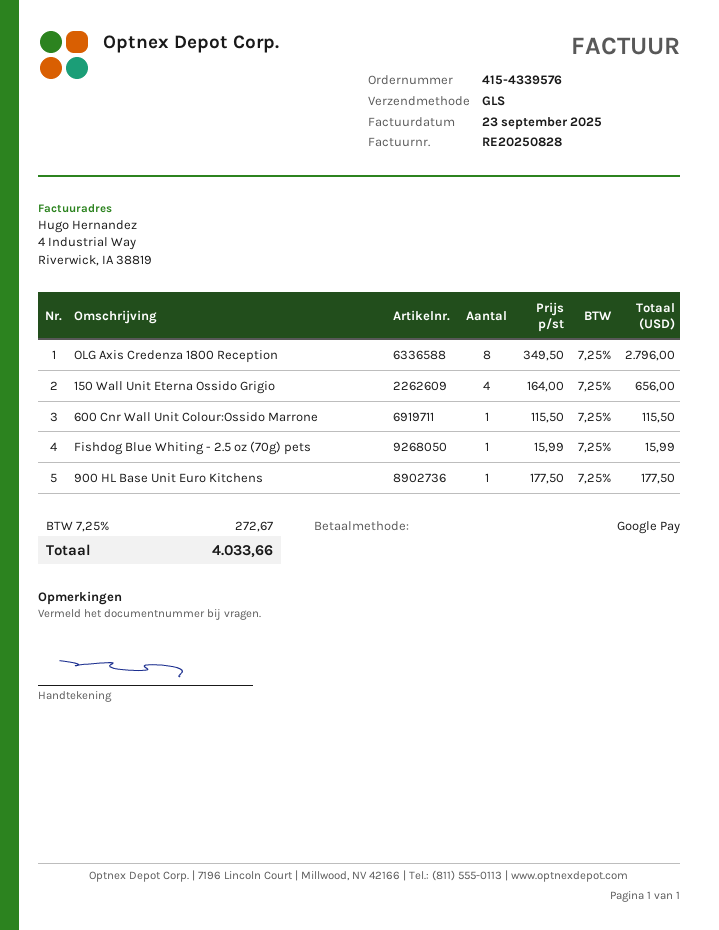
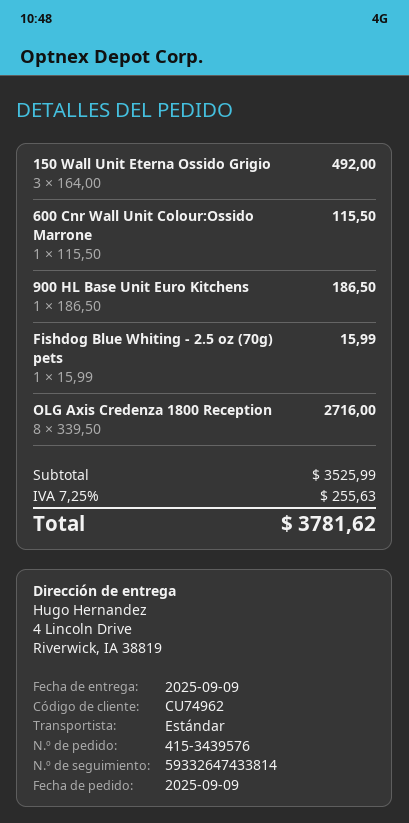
order number: 415-4339576 -> 415-3439576
shipping method: GLS -> standard
OLG Axis Credenza 1800 Reception: 8 x 349.50 = 2796.00 -> 8 x 339.50 = 2716.00
150 Wall Unit Eterna Ossido Grigio: 4 x 164.00 = 656.00 -> 3 x 164.00 = 492.00
900 HL Base Unit Euro Kitchens: 1 x 177.50 = 177.50 -> 1 x 186.50 = 186.50
tax: 7.25% = 272.67 -> 7.25% = 255.63
total: 4033.66 -> 3781.62

